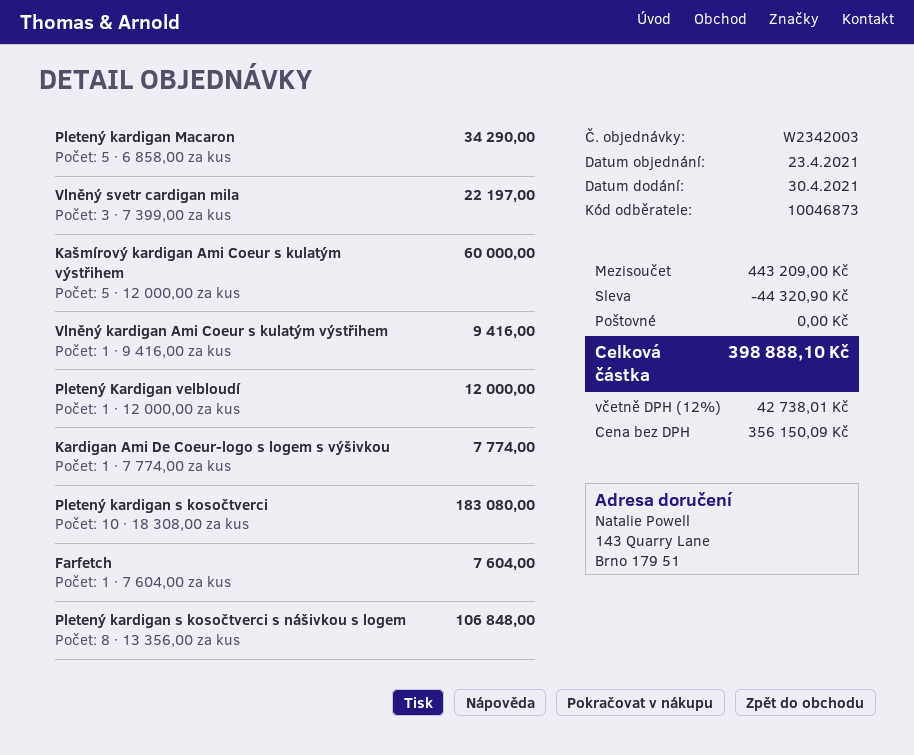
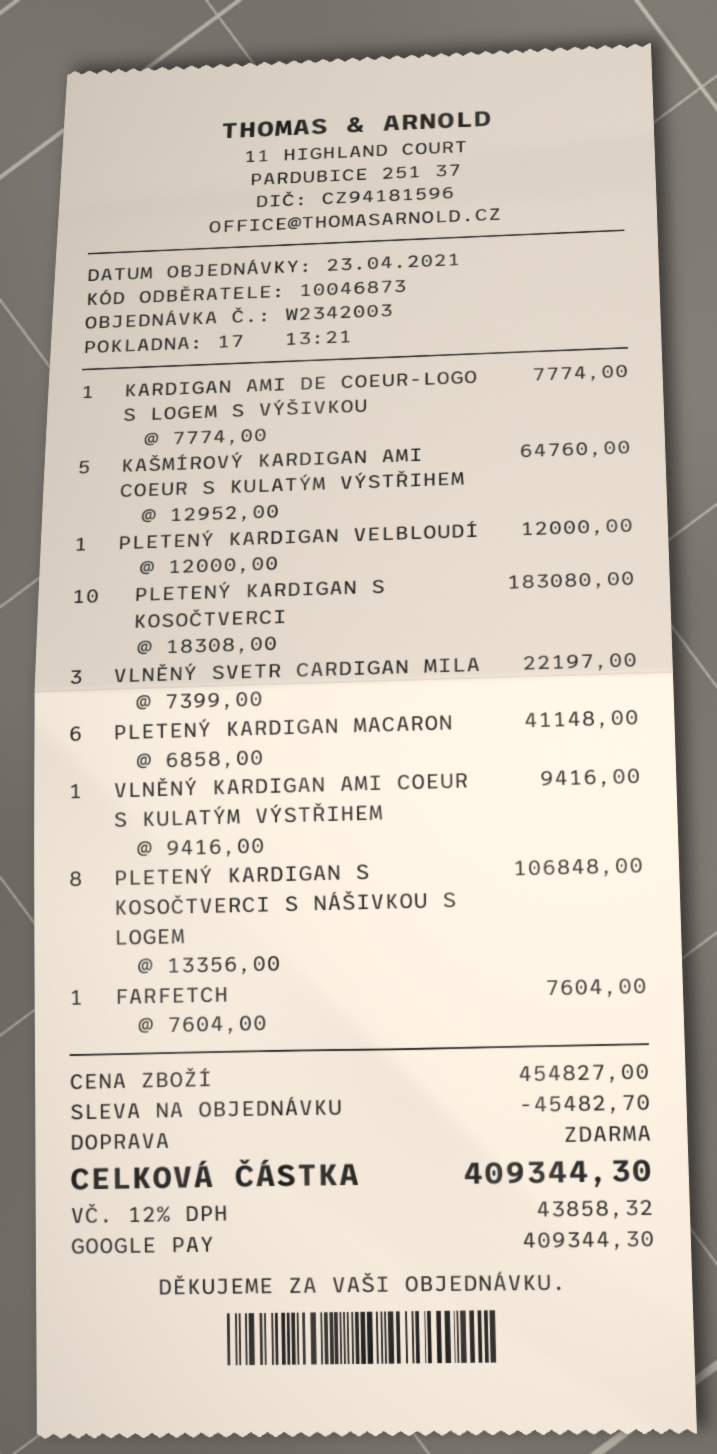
Pletený kardigan Macaron: 5 x 6858.00 = 34290.00 -> 6 x 6858.00 = 41148.00
Kašmírový kardigan Ami Coeur s kulatým výstřihem: 5 x 12000.00 = 60000.00 -> 5 x 12952.00 = 64760.00
subtotal: 443209.00 -> 454827.00
discount: 44320.90 -> 45482.70
tax: 12% = 42738.01 -> 12% = 43858.32
total: 398888.10 -> 409344.30

